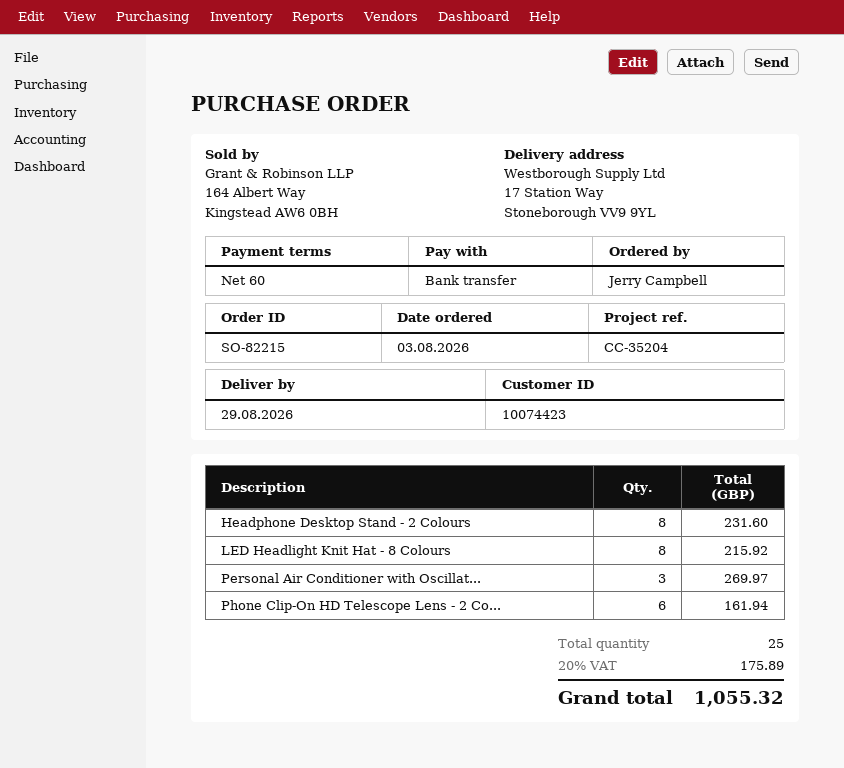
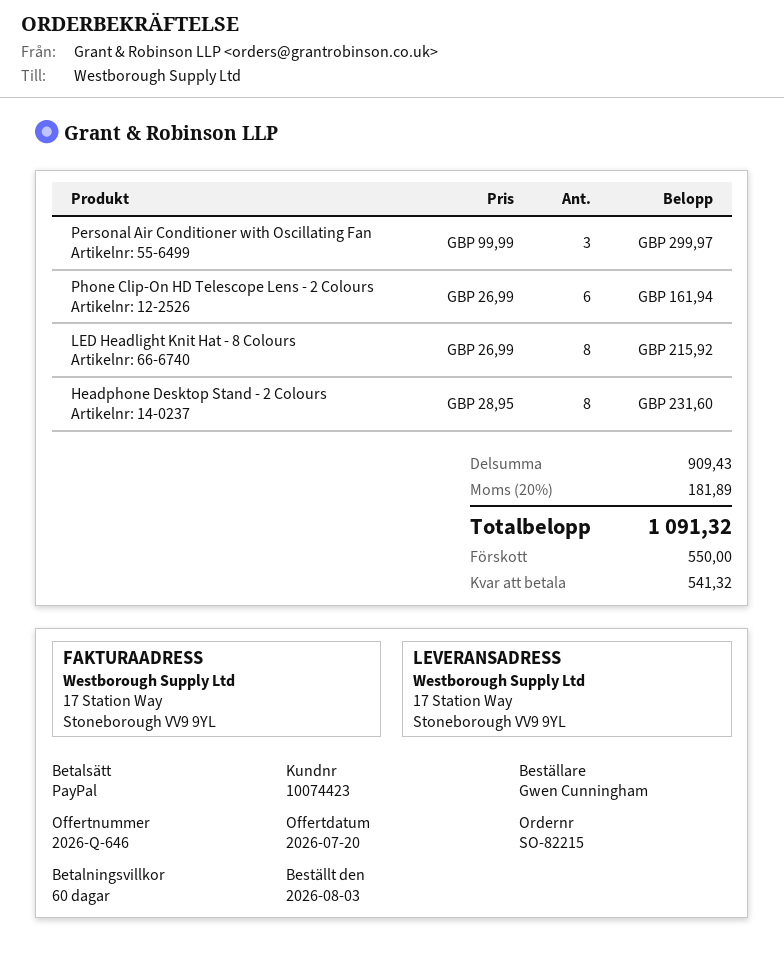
ordered by: Jerry Campbell -> Gwen Cunningham
payment method: bank transfer -> PayPal
Personal Air Conditioner with Oscillat...: 3 for 269.97 -> 3 for 299.97
tax: 20% = 175.89 -> 20% = 181.89
total: 1055.32 -> 1091.32

